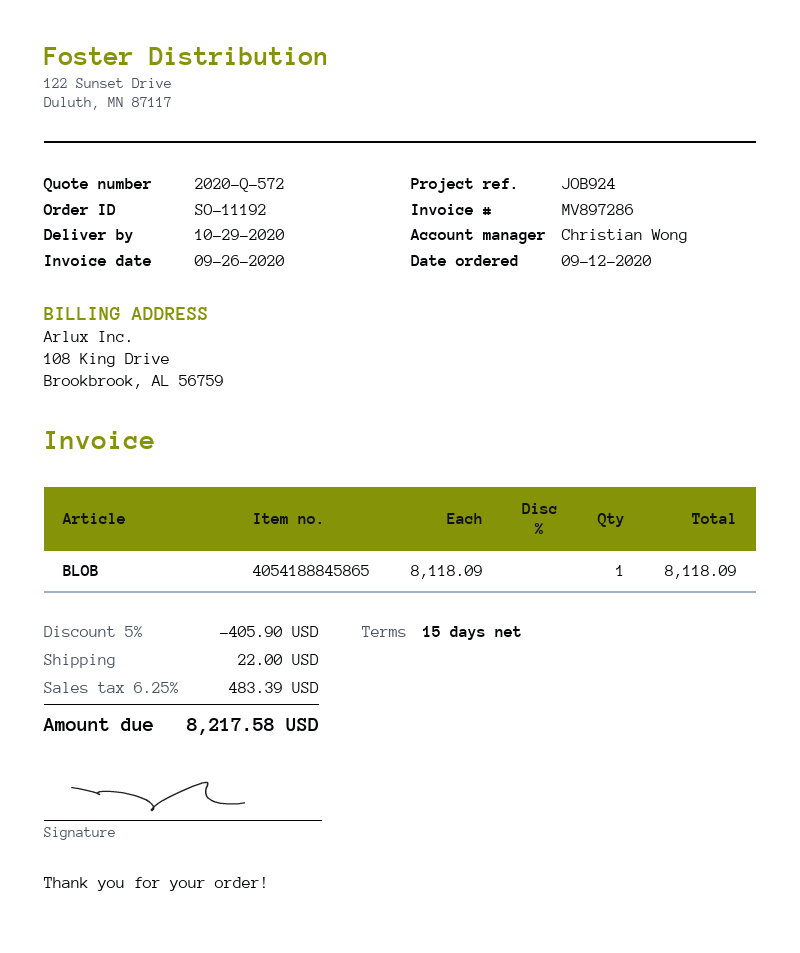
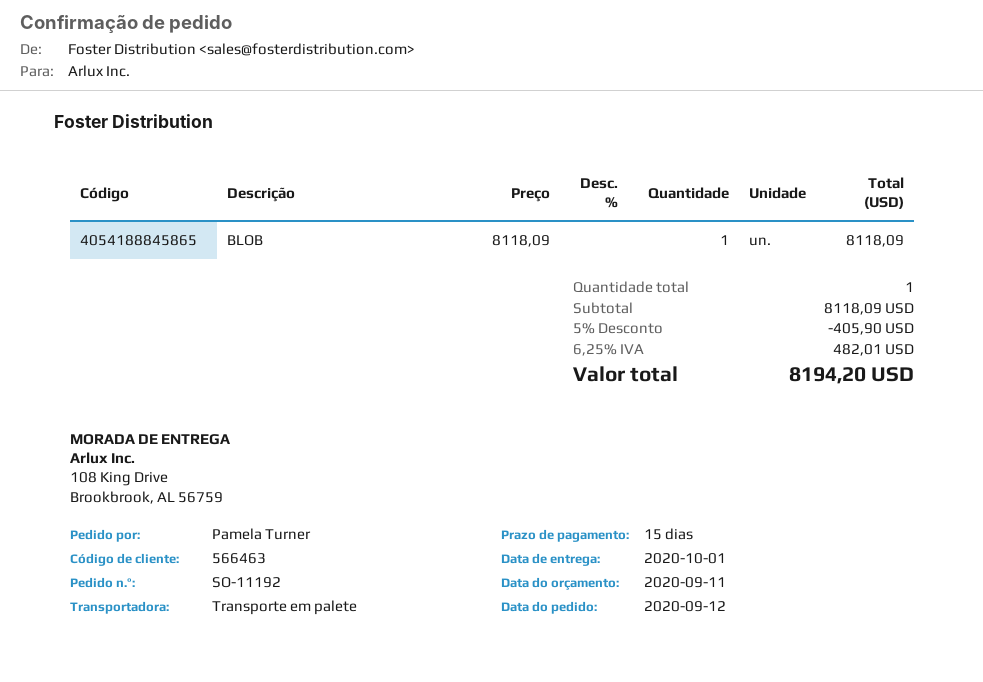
delivery date: 2020-10-29 -> 2020-10-01
shipping: 22.00 -> none
tax: 6.25% = 483.39 -> 6.25% = 482.01
total: 8217.58 -> 8194.20

